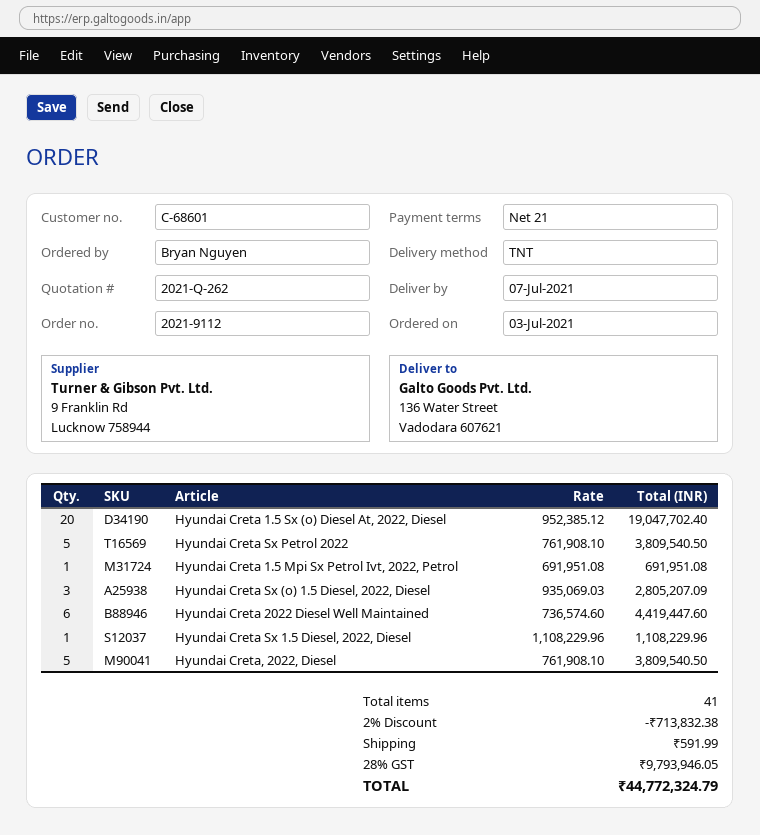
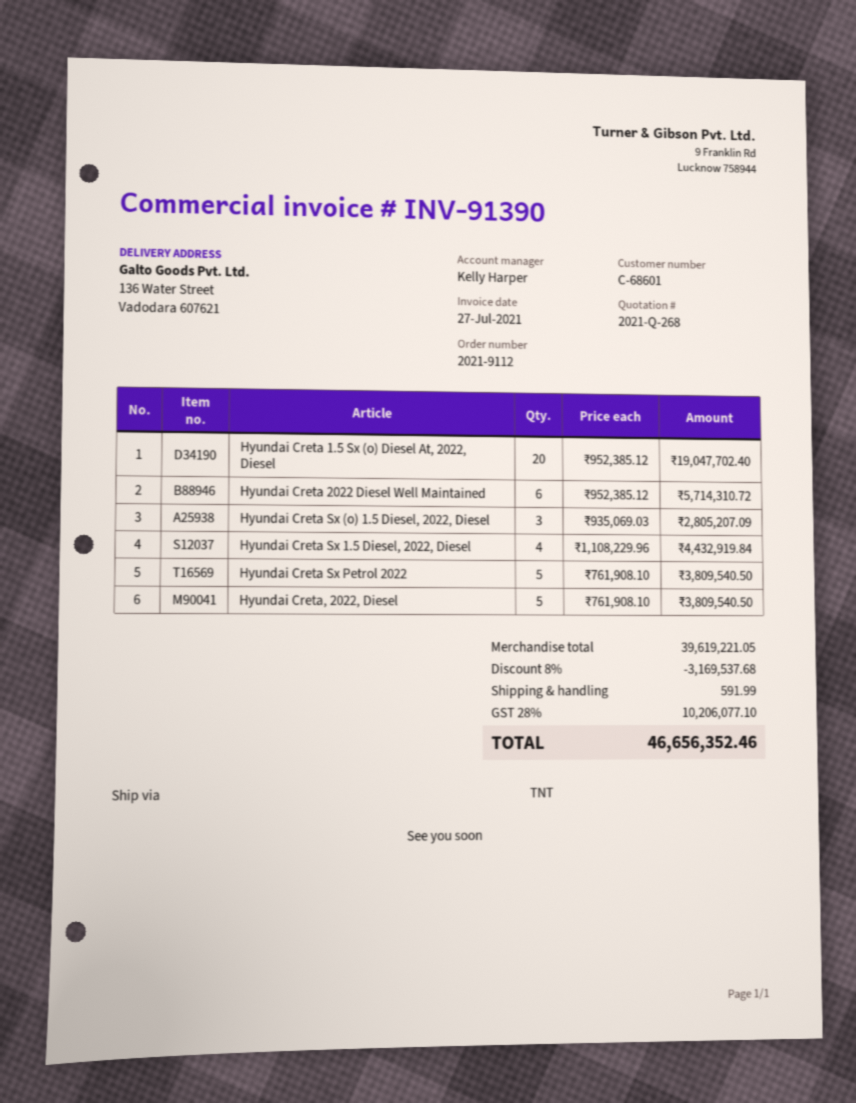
quote number: 2021-Q-262 -> 2021-Q-268
Hyundai Creta 1.5 Mpi Sx Petrol Ivt, 2022, Petrol: 1 x 691951.08 = 691951.08 -> none
Hyundai Creta 2022 Diesel Well Maintained: 6 x 736574.60 = 4419447.60 -> 6 x 952385.12 = 5714310.72
Hyundai Creta Sx 1.5 Diesel, 2022, Diesel: 1 x 1108229.96 = 1108229.96 -> 4 x 1108229.96 = 4432919.84
discount: 2% = 713832.38 -> 8% = 3169537.68
tax: 28% = 9793946.05 -> 28% = 10206077.10
total: 44772324.79 -> 46656352.46

